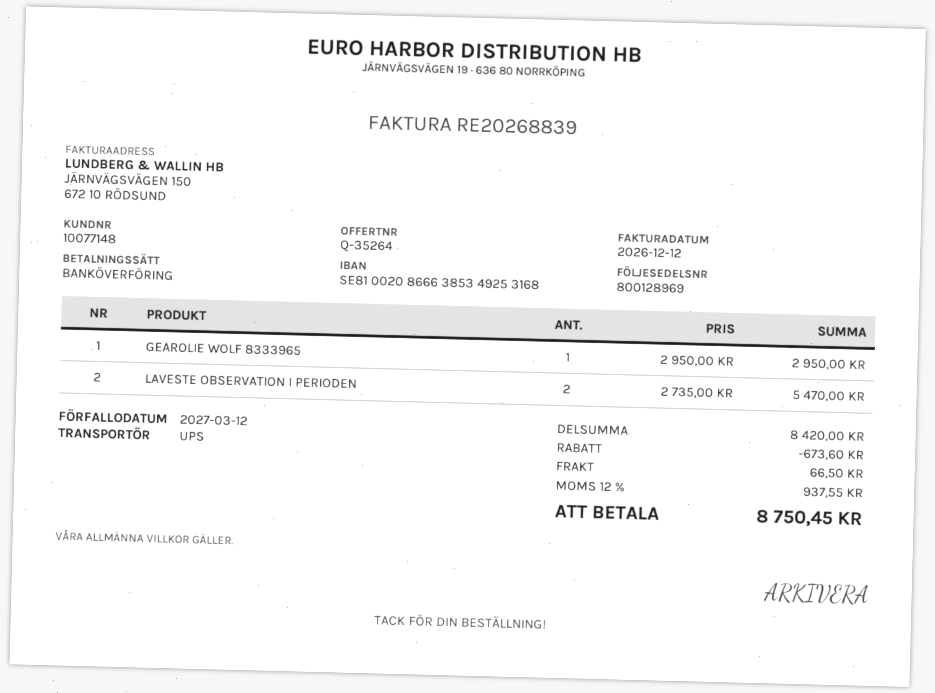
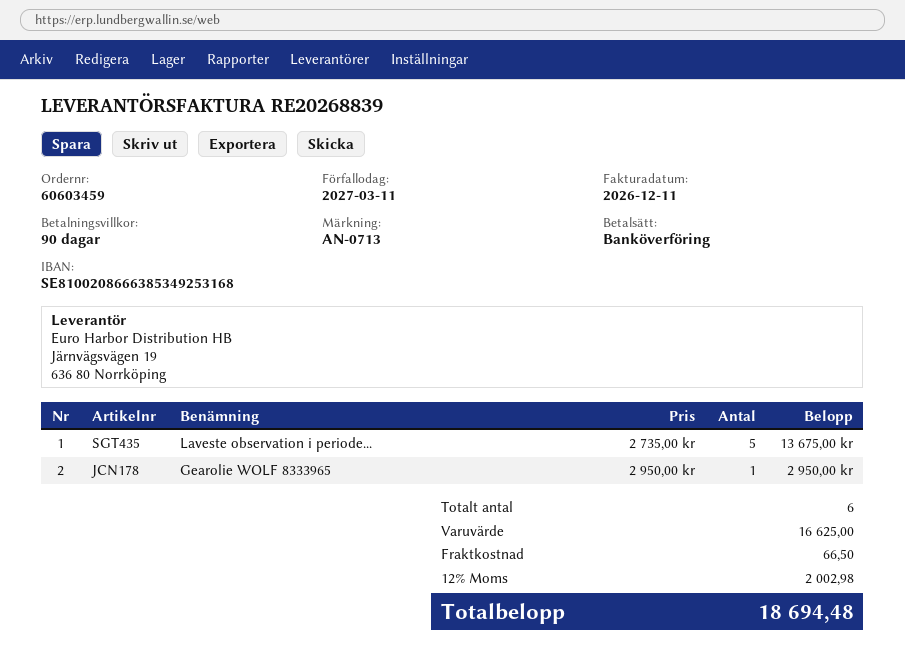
invoice date: 2026-12-12 -> 2026-12-11
due date: 2027-03-12 -> 2027-03-11
LAVESTE OBSERVATION I PERIODEN: 2 x 2735.00 = 5470.00 -> 5 x 2735.00 = 13675.00
subtotal: 8420.00 -> 16625.00
discount: 673.60 -> none
tax: 12% = 937.55 -> 12% = 2002.98
total: 8750.45 -> 18694.48

